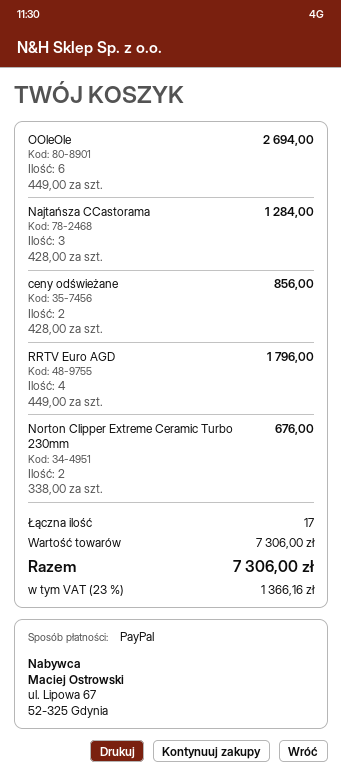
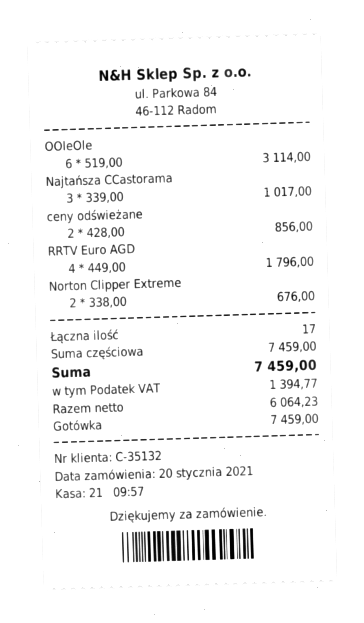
payment method: PayPal -> cash
OOleOle: 6 x 449.00 = 2694.00 -> 6 x 519.00 = 3114.00
Najtańsza CCastorama: 3 x 428.00 = 1284.00 -> 3 x 339.00 = 1017.00
subtotal: 7306.00 -> 7459.00
tax: 1366.16 -> 1394.77
total: 7306.00 -> 7459.00

